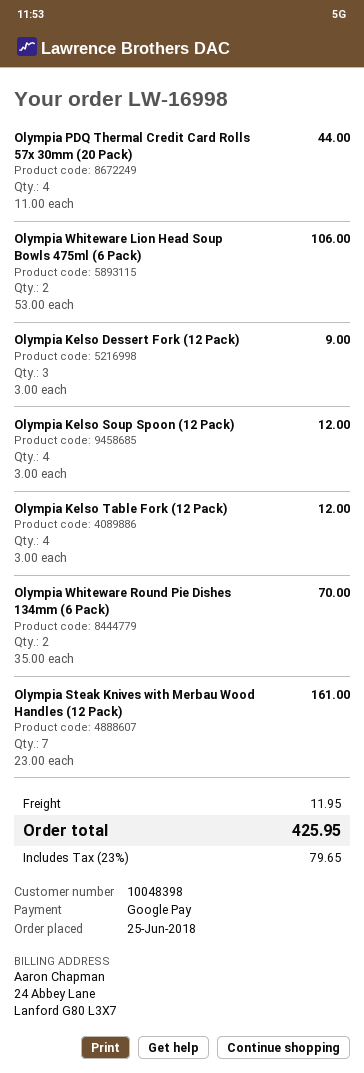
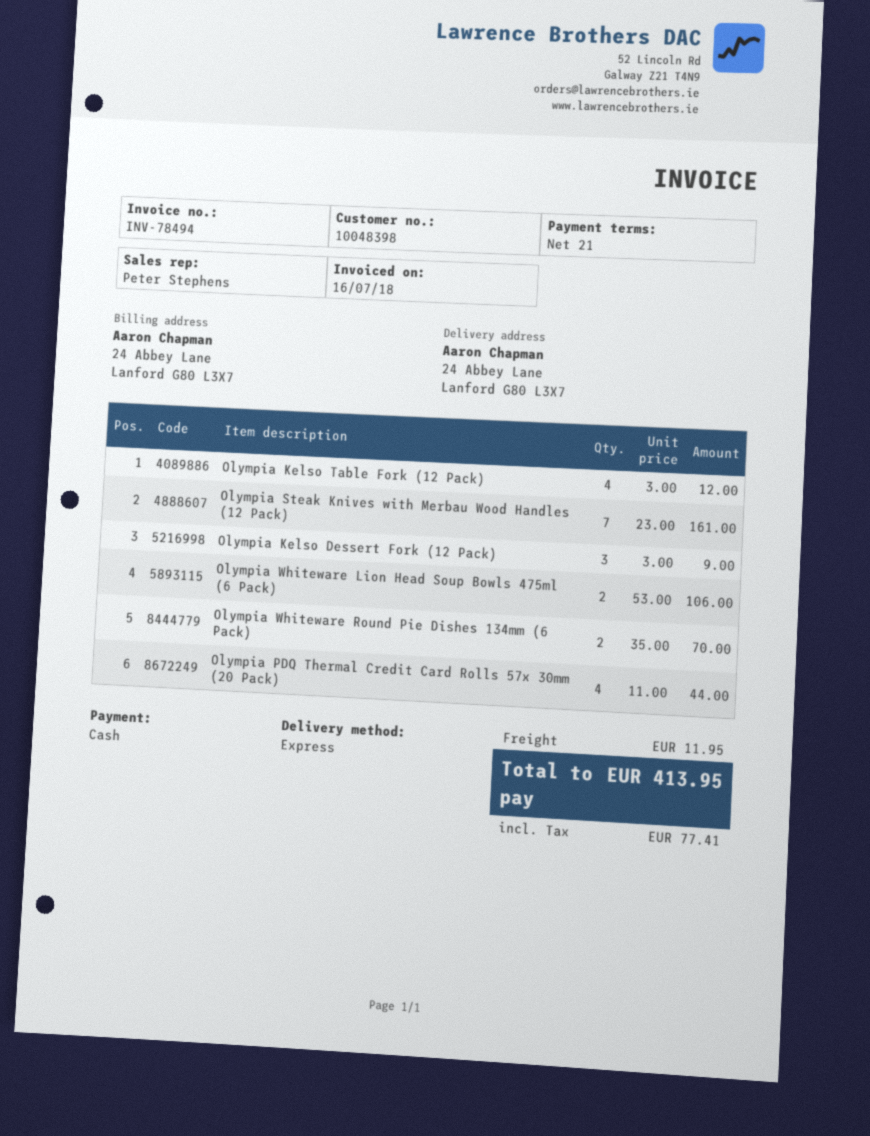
payment method: Google Pay -> cash
Olympia Kelso Soup Spoon (12 Pack): 4 x 3.00 = 12.00 -> none
tax: 79.65 -> 77.41
total: 425.95 -> 413.95

